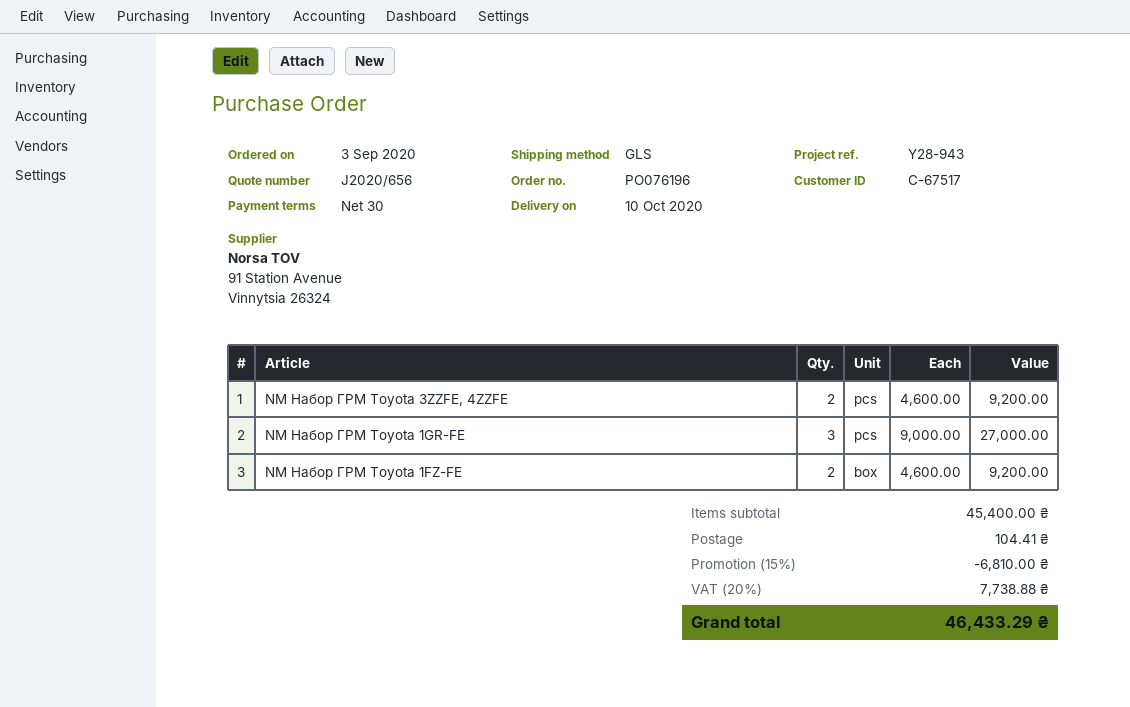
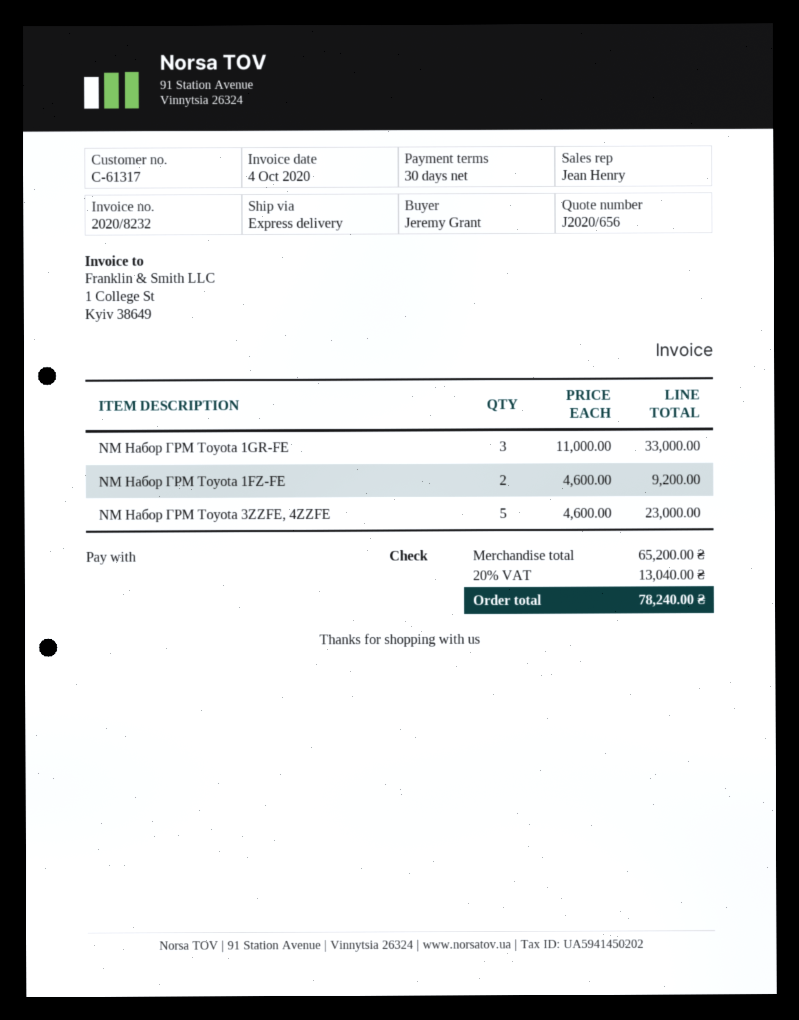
customer number: C-67517 -> C-61317
shipping method: GLS -> express
NM Набор ГРМ Toyota 3ZZFE, 4ZZFE: 2 x 4600.00 = 9200.00 -> 5 x 4600.00 = 23000.00
NM Набор ГРМ Toyota 1GR-FE: 3 x 9000.00 = 27000.00 -> 3 x 11000.00 = 33000.00
subtotal: 45400.00 -> 65200.00
discount: 15% = 6810.00 -> none
shipping: 104.41 -> none
tax: 20% = 7738.88 -> 20% = 13040.00
total: 46433.29 -> 78240.00

